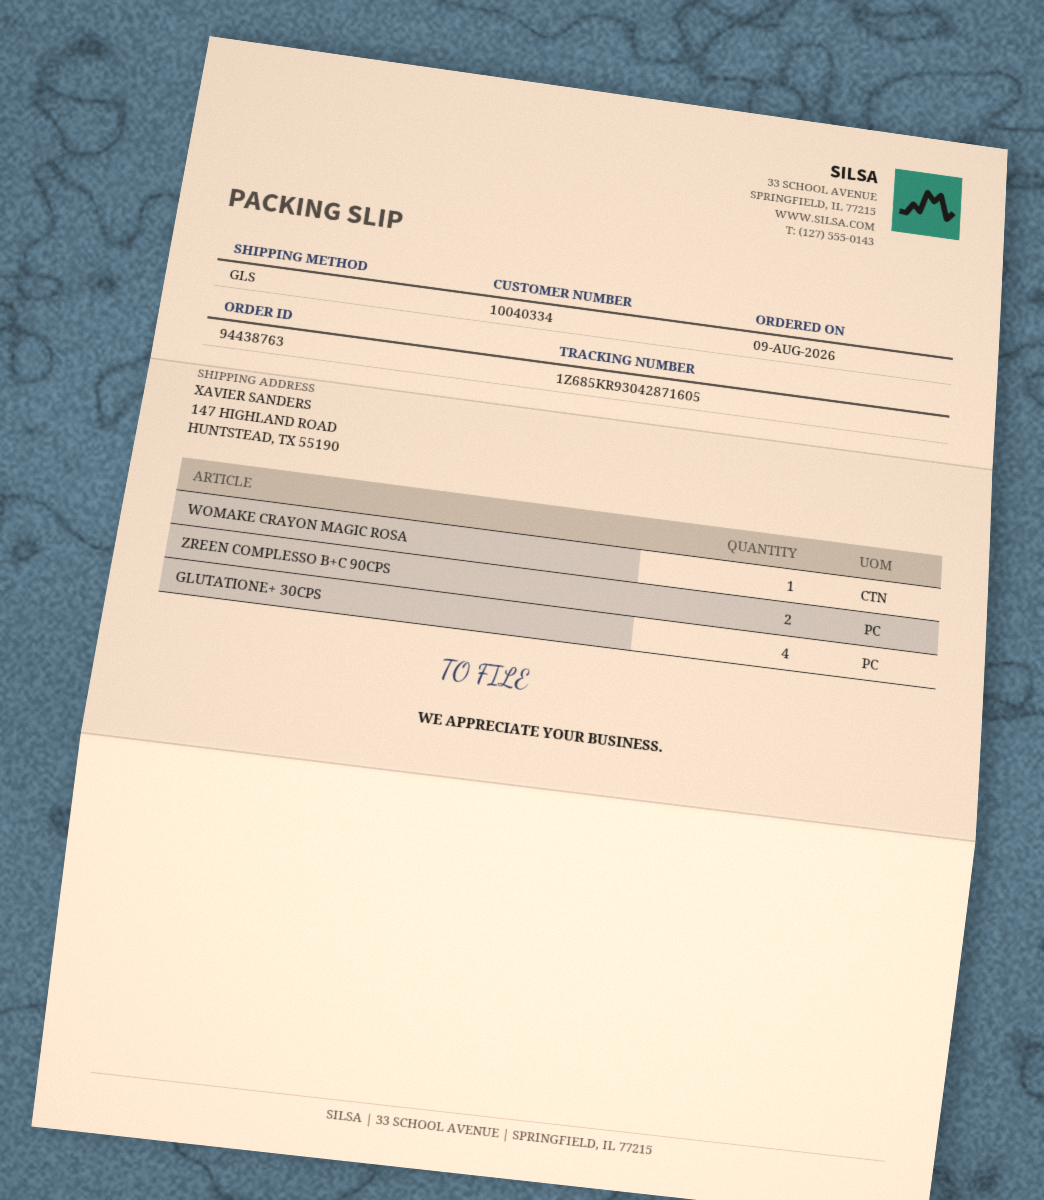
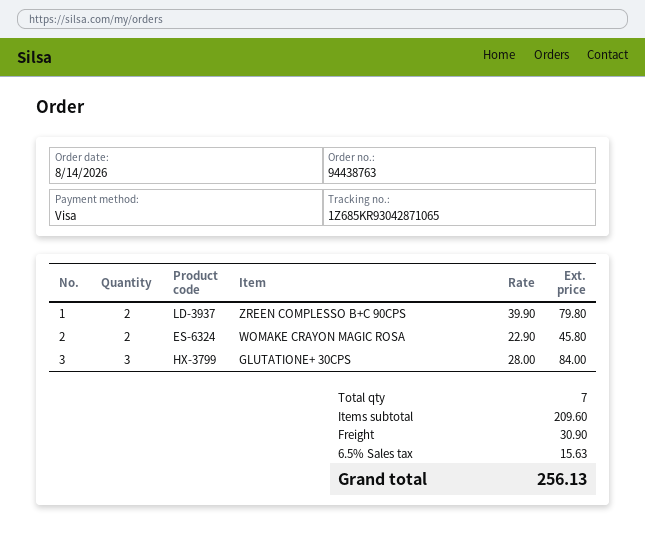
order date: 2026-08-09 -> 2026-08-14
tracking number: 1Z685KR93042871605 -> 1Z685KR93042871065
WOMAKE CRAYON MAGIC ROSA: 1 -> 2
GLUTATIONE+ 30CPS: 4 -> 3

